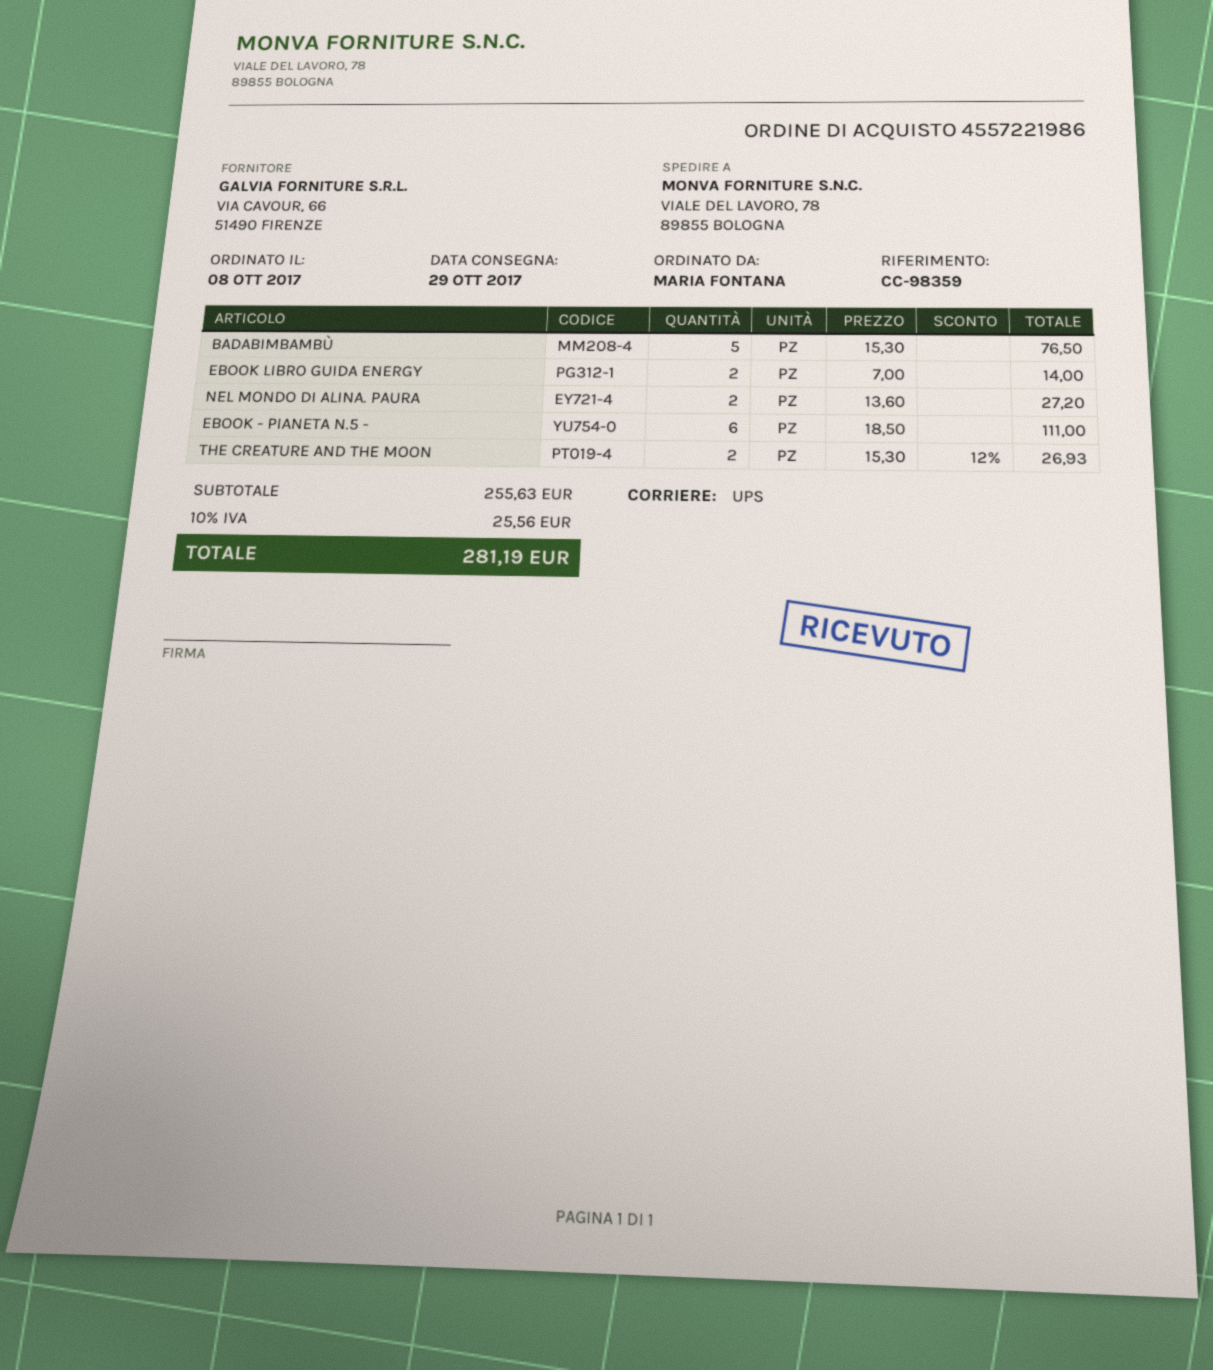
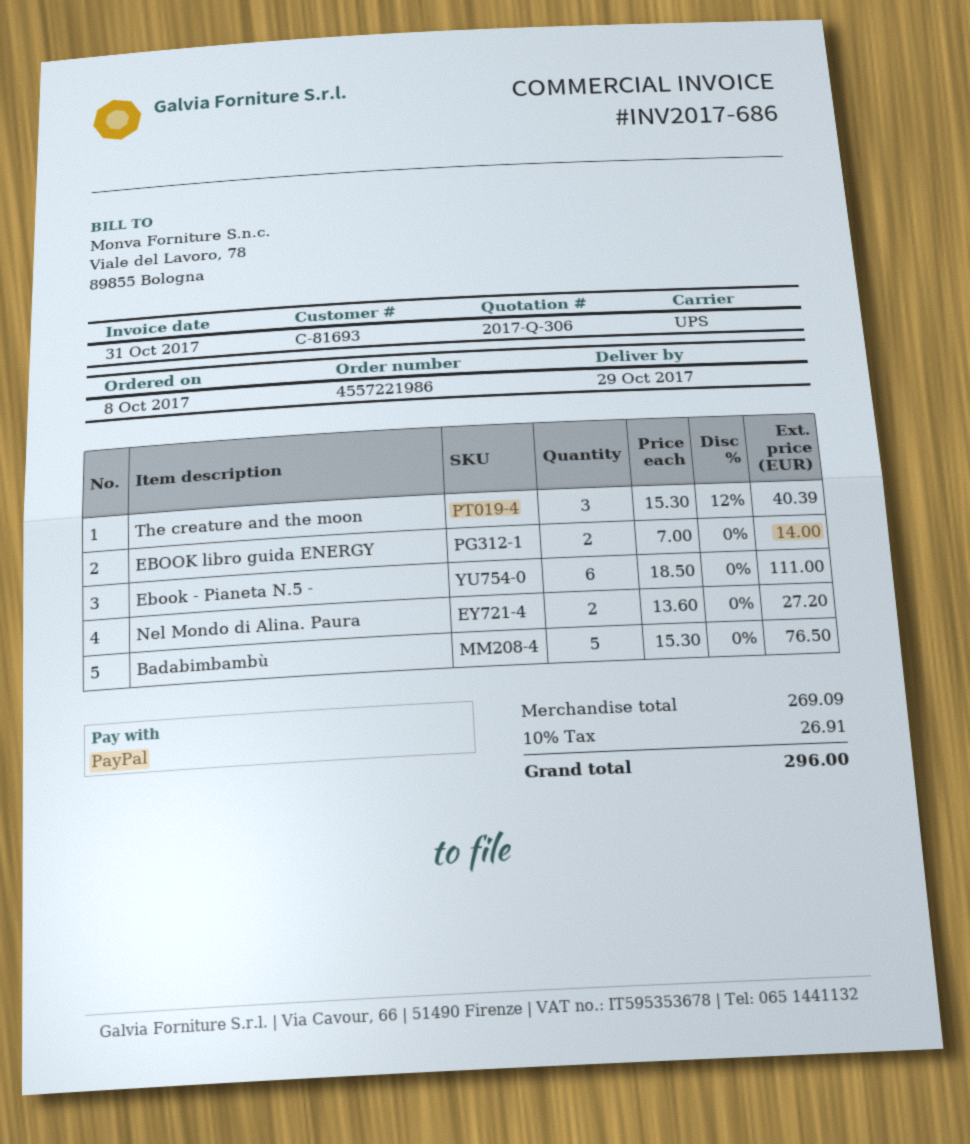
THE CREATURE AND THE MOON: 2 x 15.30 - 12% = 26.93 -> 3 x 15.30 - 12% = 40.39
subtotal: 255.63 -> 269.09
tax: 10% = 25.56 -> 10% = 26.91
total: 281.19 -> 296.00

